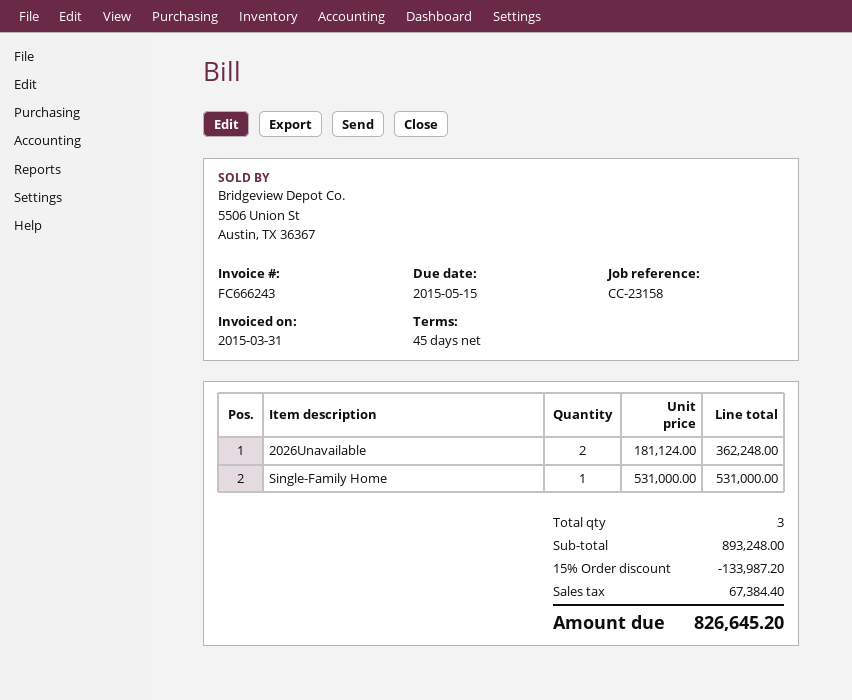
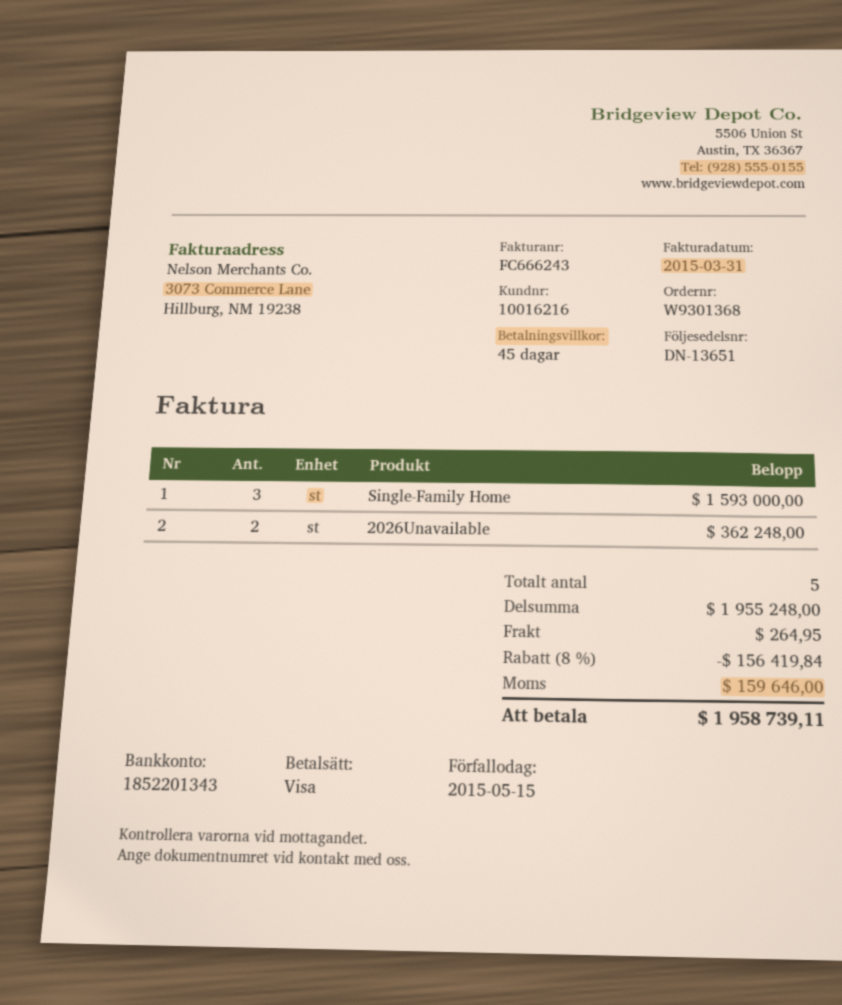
Single-Family Home: 1 for 531000.00 -> 3 for 1593000.00
total quantity: 3 -> 5
subtotal: 893248.00 -> 1955248.00
discount: 15% = 133987.20 -> 8% = 156419.84
shipping: none -> 264.95
tax: 67384.40 -> 159646.00
total: 826645.20 -> 1958739.11

